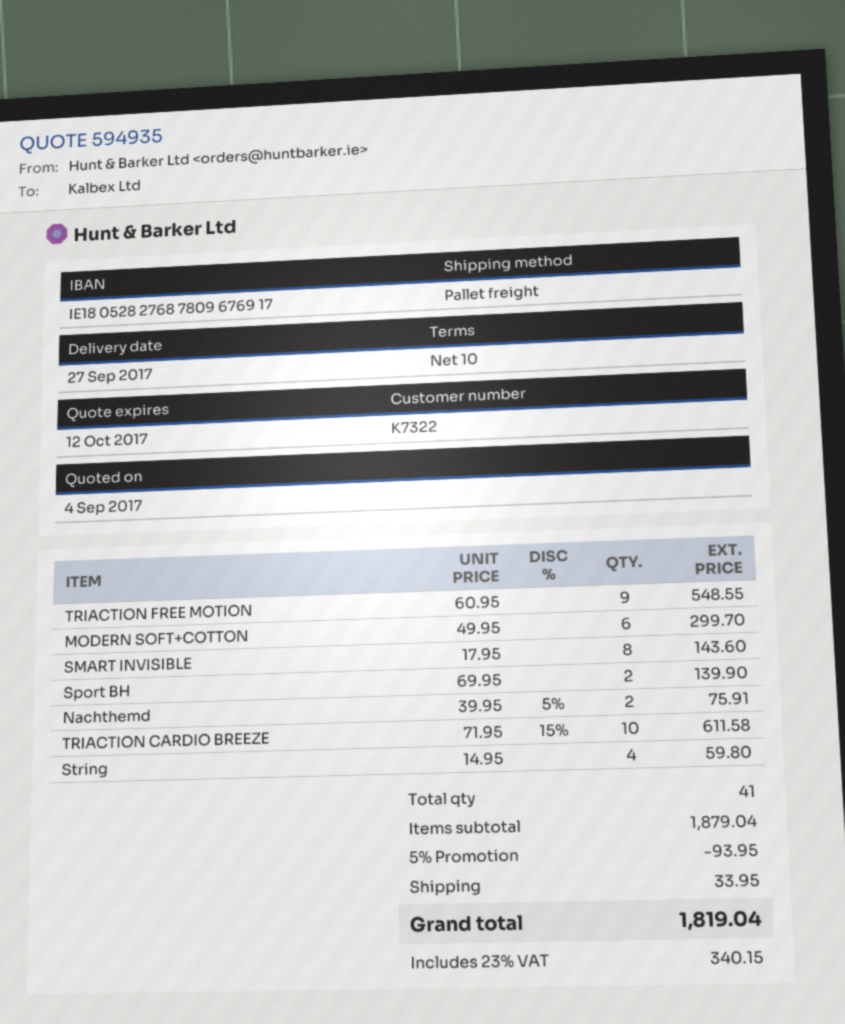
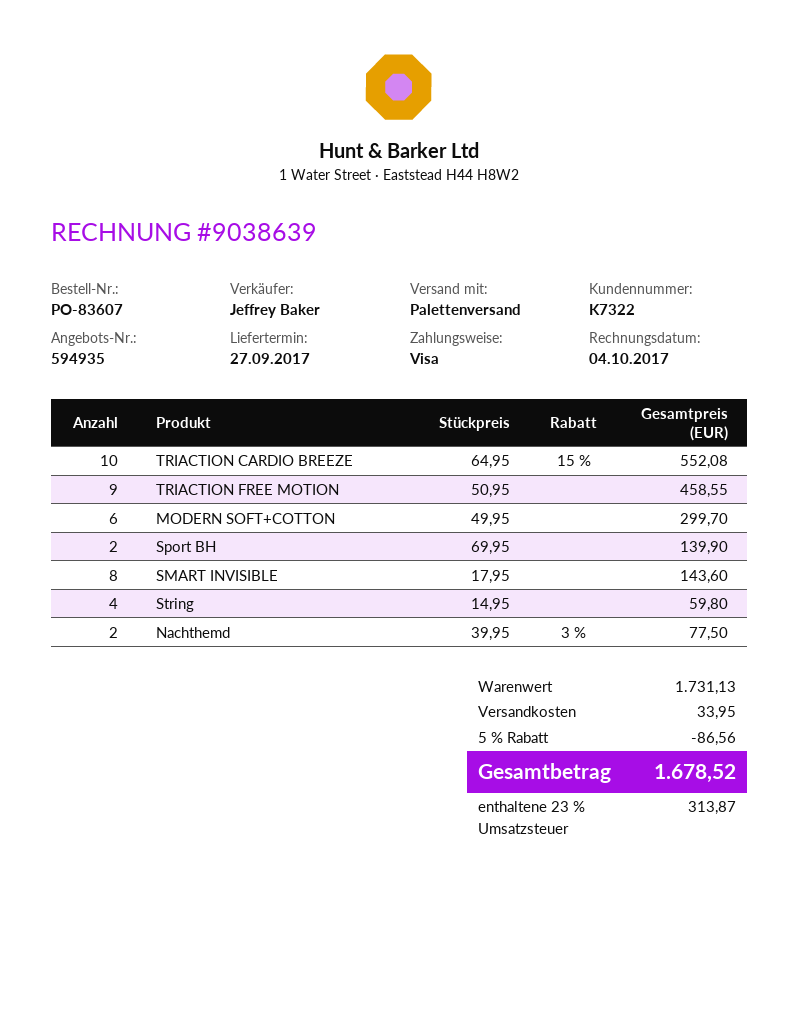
TRIACTION FREE MOTION: 9 x 60.95 = 548.55 -> 9 x 50.95 = 458.55
Nachthemd: 2 x 39.95 - 5% = 75.91 -> 2 x 39.95 - 3% = 77.50
TRIACTION CARDIO BREEZE: 10 x 71.95 - 15% = 611.58 -> 10 x 64.95 - 15% = 552.08
subtotal: 1879.04 -> 1731.13
discount: 5% = 93.95 -> 5% = 86.56
tax: 23% = 340.15 -> 23% = 313.87
total: 1819.04 -> 1678.52

